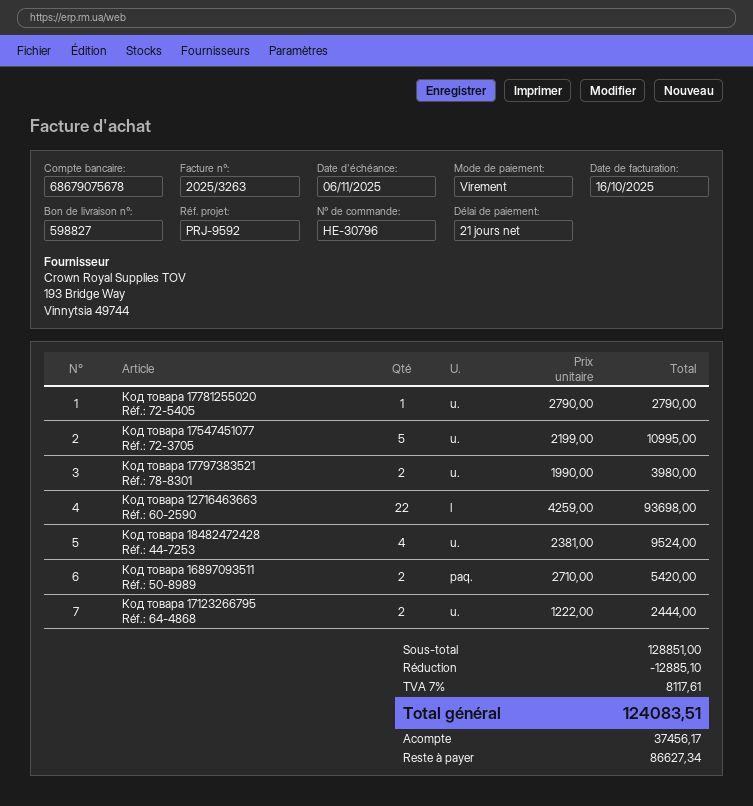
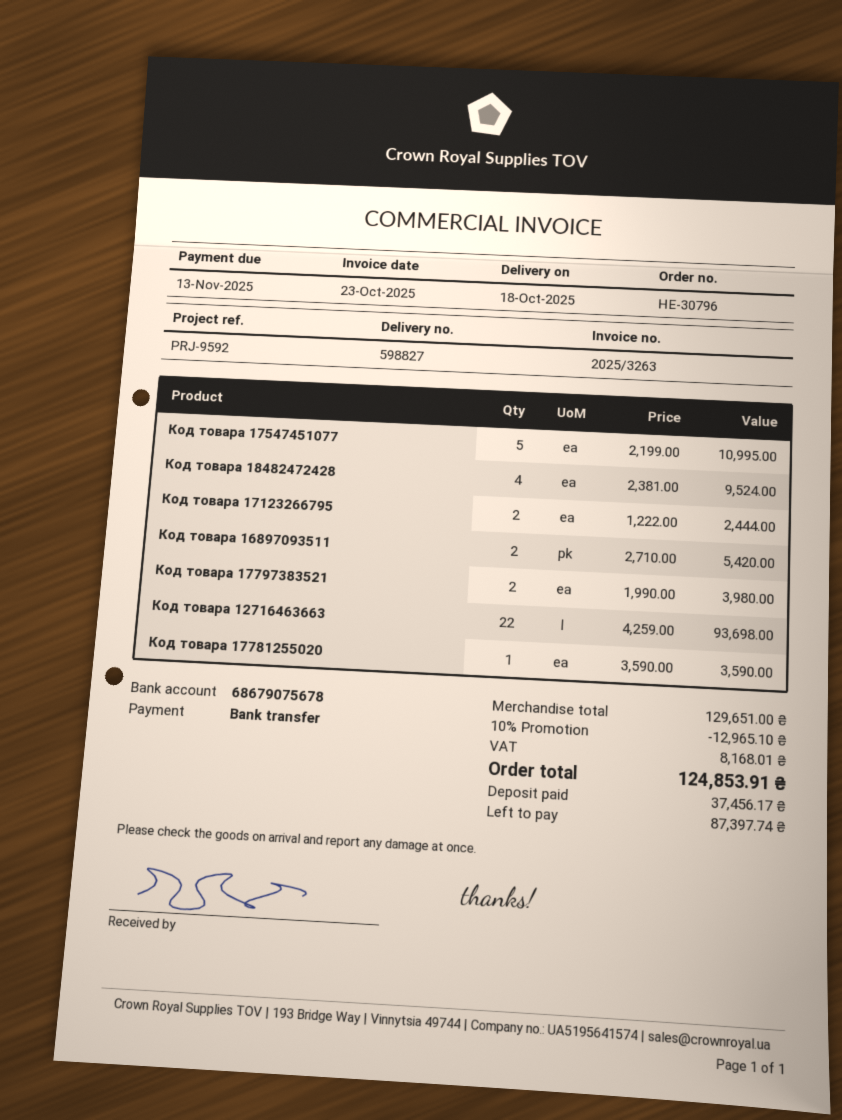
invoice date: 2025-10-16 -> 2025-10-23
due date: 2025-11-06 -> 2025-11-13
Код товара 17781255020: 1 x 2790.00 = 2790.00 -> 1 x 3590.00 = 3590.00
subtotal: 128851.00 -> 129651.00
discount: 12885.10 -> 12965.10
tax: 8117.61 -> 8168.01
total: 124083.51 -> 124853.91
balance: 86627.34 -> 87397.74

